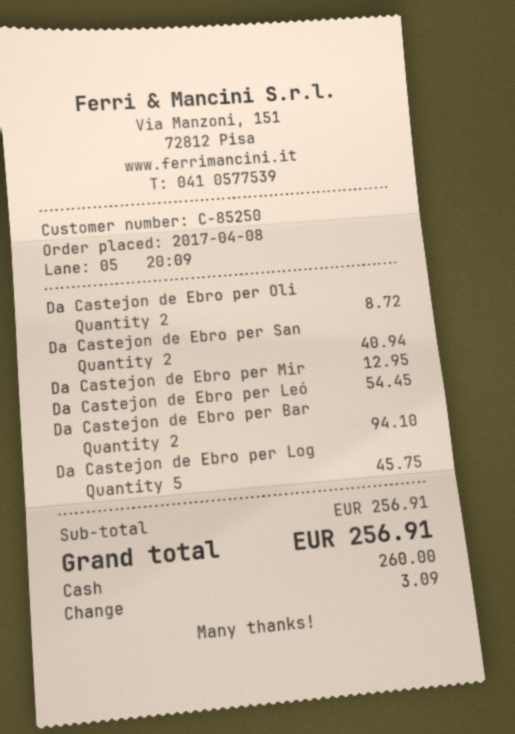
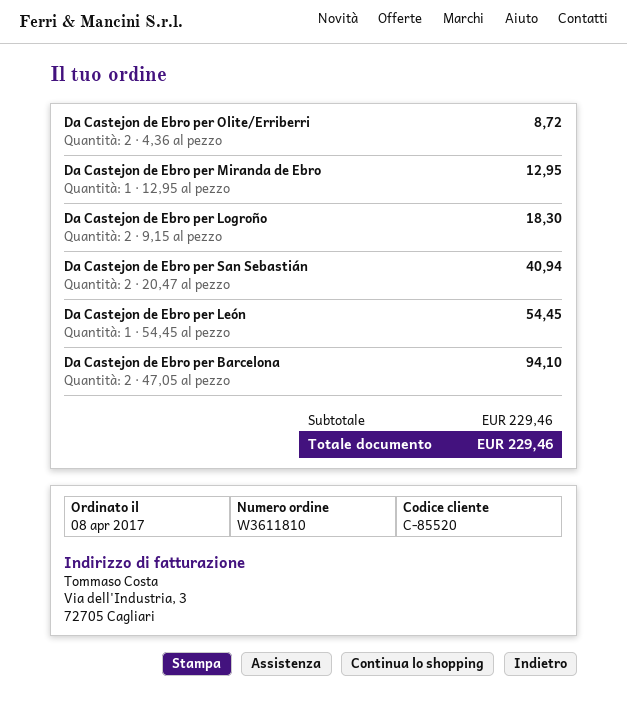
customer number: C-85250 -> C-85520
Da Castejon de Ebro per Log: 5 for 45.75 -> 2 for 18.30
subtotal: 256.91 -> 229.46
total: 256.91 -> 229.46

